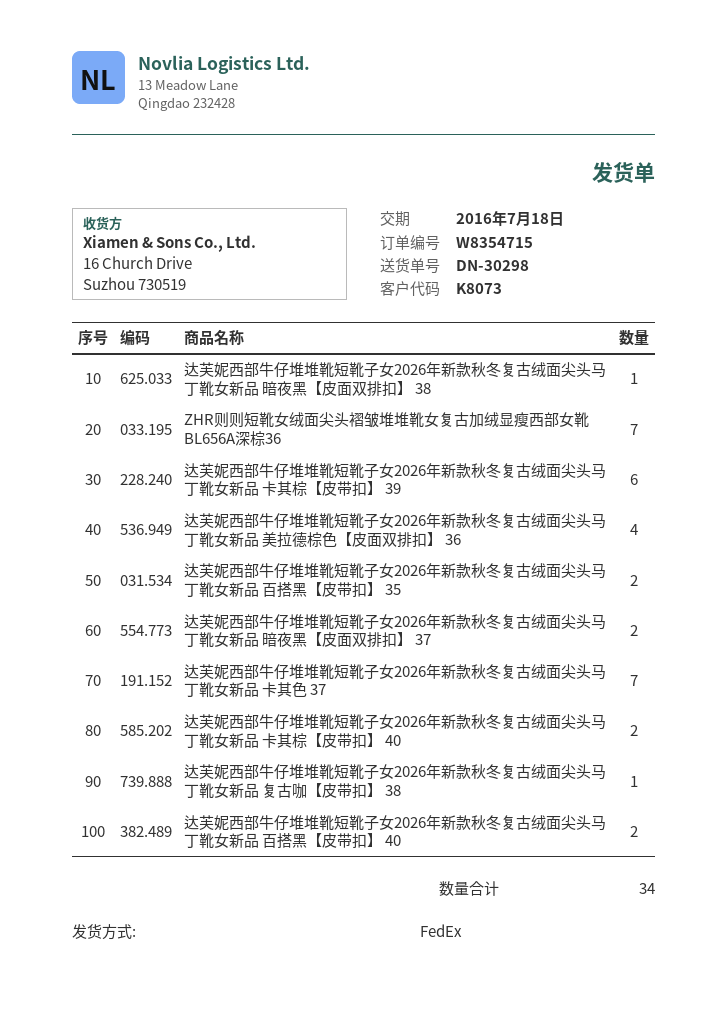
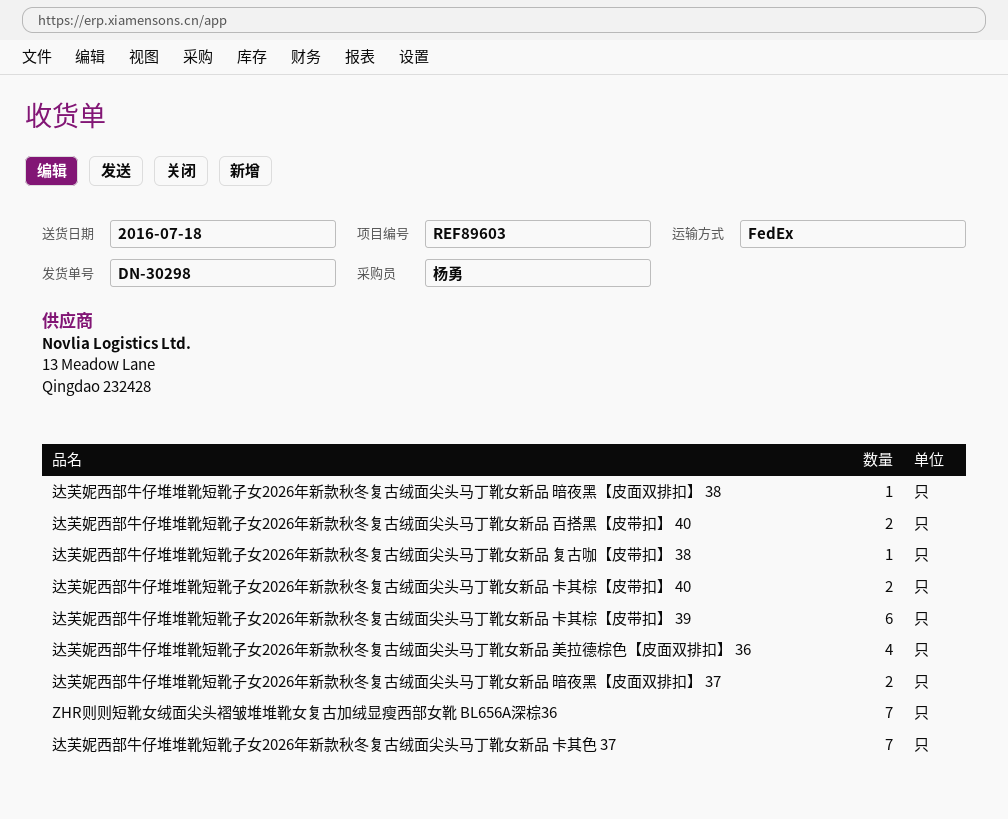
达芙妮西部牛仔堆堆靴短靴子女2026年新款秋冬复古绒面尖头马丁靴女新品 百搭黑【皮带扣】 35: 2 -> none

